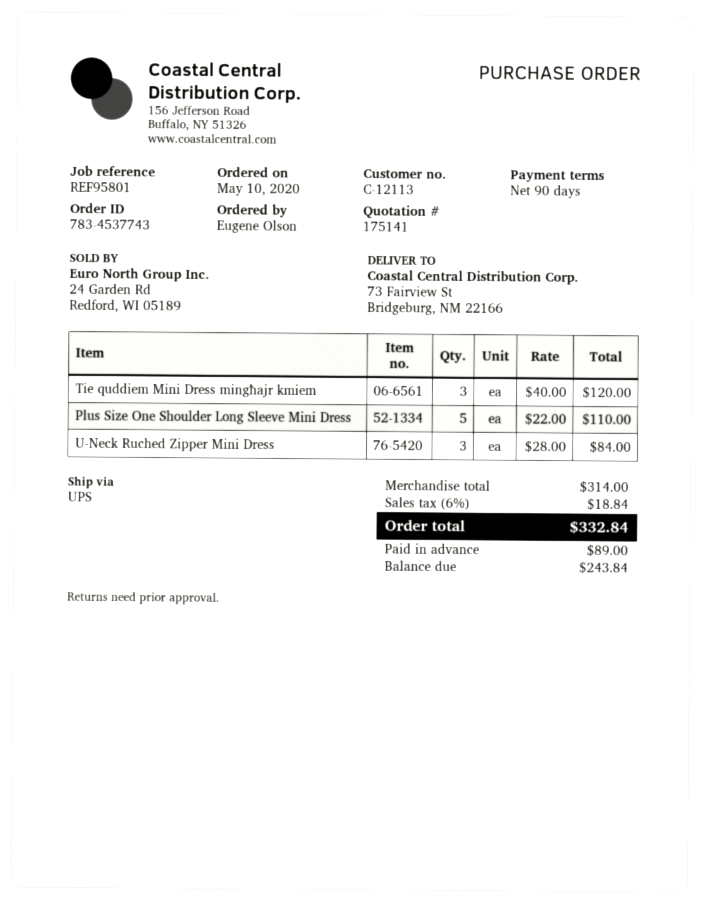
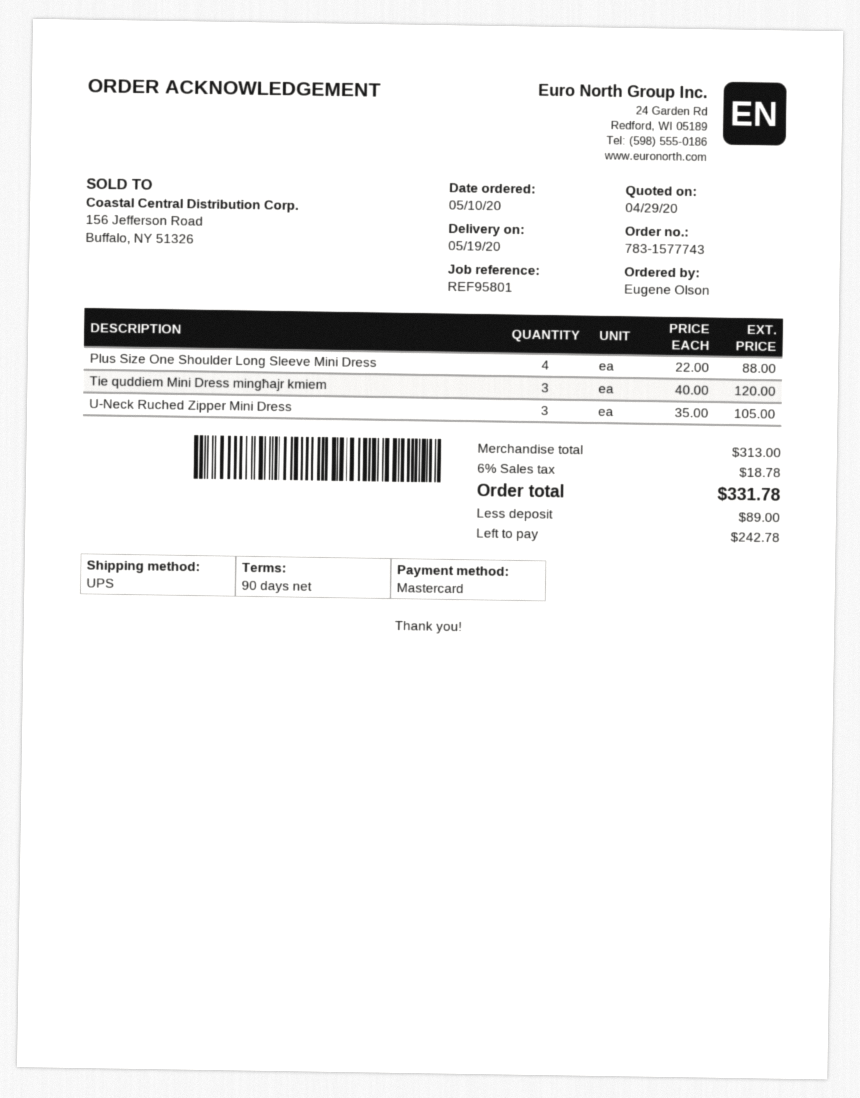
order number: 783-4537743 -> 783-1577743
Plus Size One Shoulder Long Sleeve Mini Dress: 5 x 22.00 = 110.00 -> 4 x 22.00 = 88.00
U-Neck Ruched Zipper Mini Dress: 3 x 28.00 = 84.00 -> 3 x 35.00 = 105.00
subtotal: 314.00 -> 313.00
tax: 6% = 18.84 -> 6% = 18.78
total: 332.84 -> 331.78
balance: 243.84 -> 242.78

